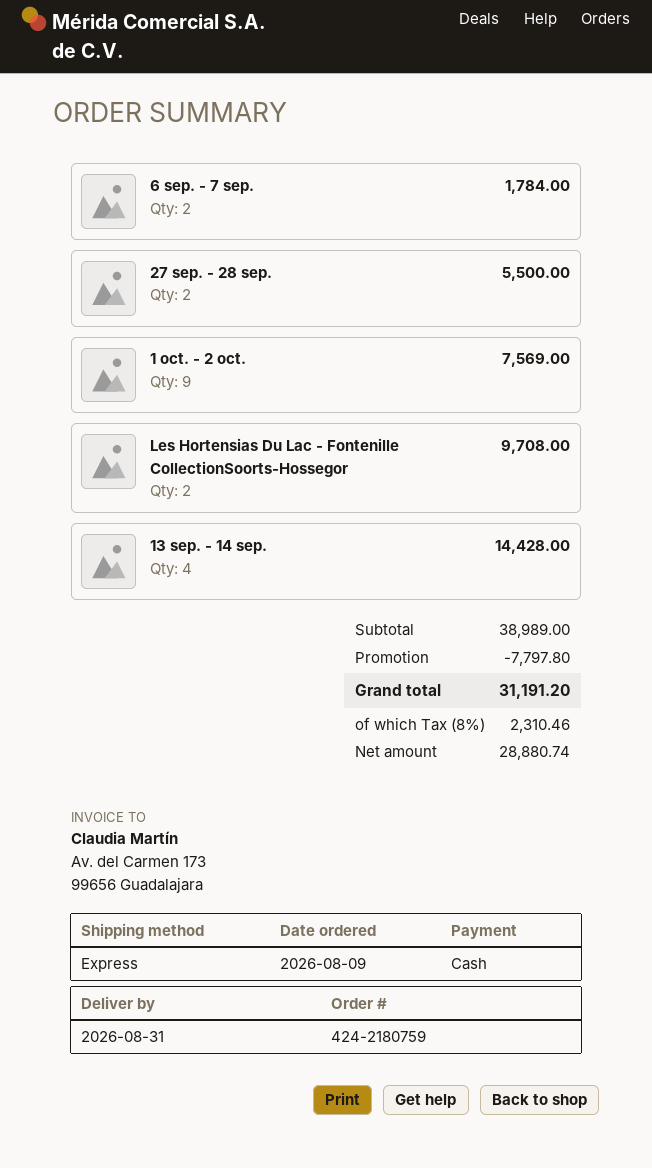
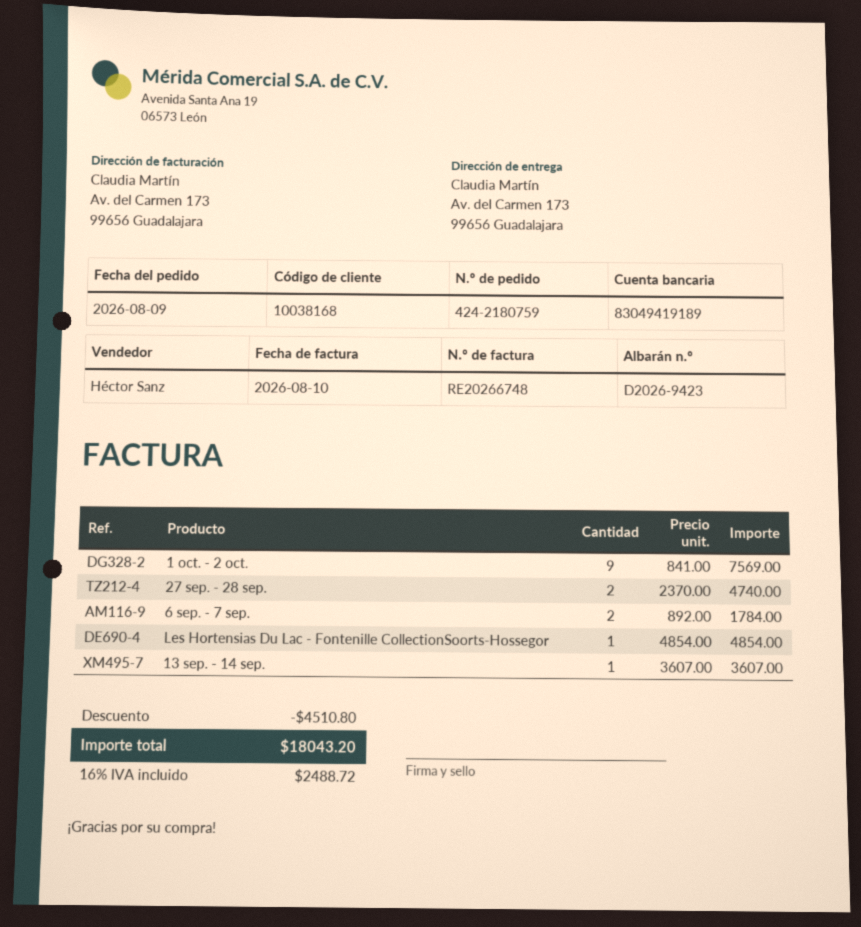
27 sep. - 28 sep.: 2 for 5500.00 -> 2 for 4740.00
Les Hortensias Du Lac - Fontenille CollectionSoorts-Hossegor: 2 for 9708.00 -> 1 for 4854.00
13 sep. - 14 sep.: 4 for 14428.00 -> 1 for 3607.00
discount: 7797.80 -> 4510.80
tax: 8% = 2310.46 -> 16% = 2488.72
total: 31191.20 -> 18043.20

